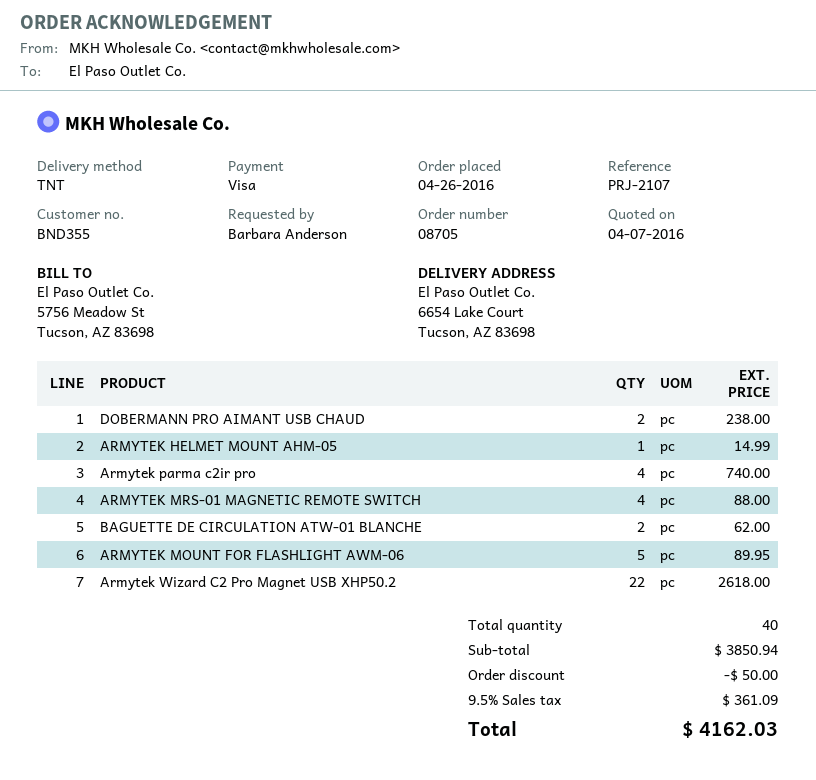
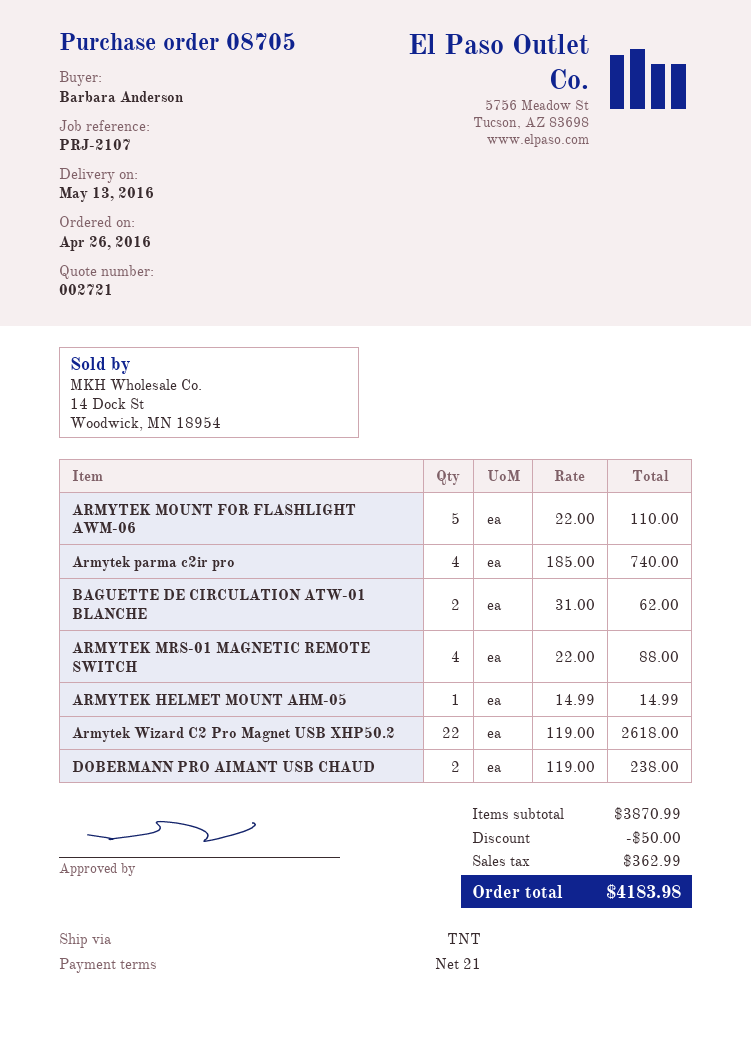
ARMYTEK MOUNT FOR FLASHLIGHT AWM-06: 5 for 89.95 -> 5 for 110.00
subtotal: 3850.94 -> 3870.99
tax: 361.09 -> 362.99
total: 4162.03 -> 4183.98

